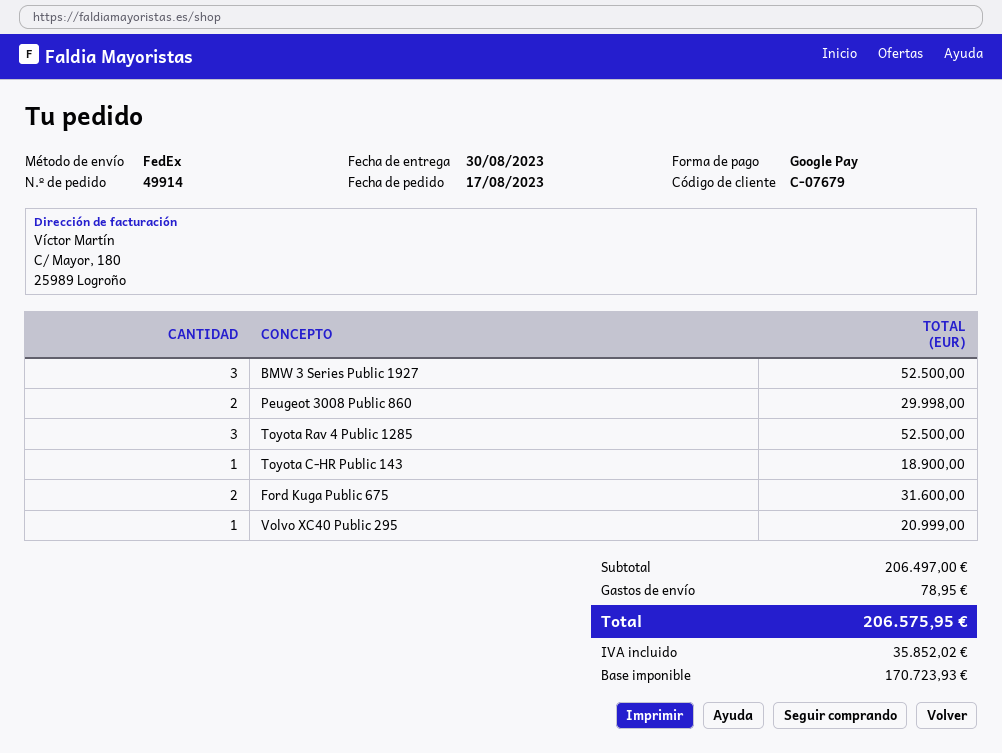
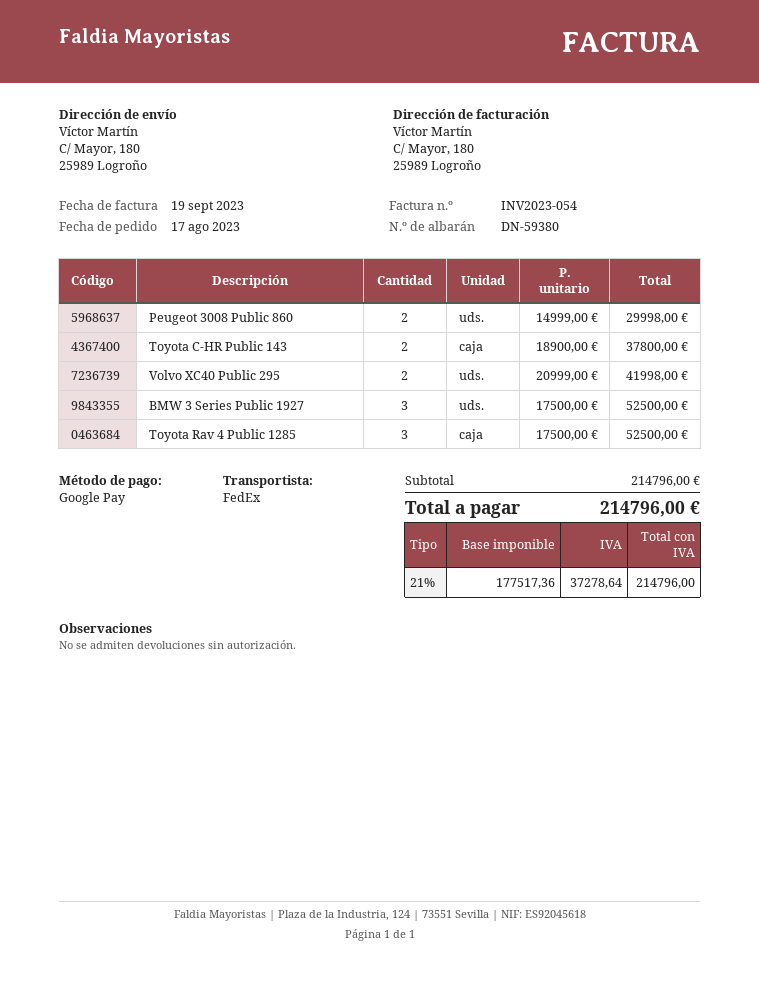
Toyota C-HR Public 143: 1 for 18900.00 -> 2 for 37800.00
Ford Kuga Public 675: 2 for 31600.00 -> none
Volvo XC40 Public 295: 1 for 20999.00 -> 2 for 41998.00
subtotal: 206497.00 -> 214796.00
shipping: 78.95 -> none
net: 170723.93 -> 177517.36
tax: 35852.02 -> 37278.64
total: 206575.95 -> 214796.00

